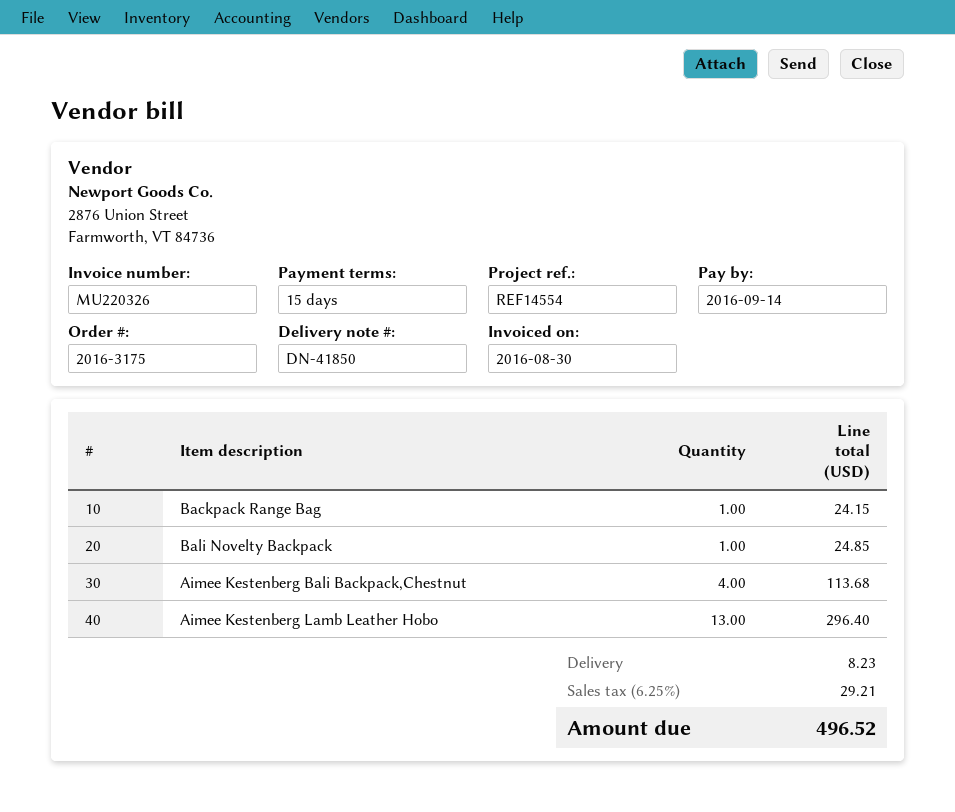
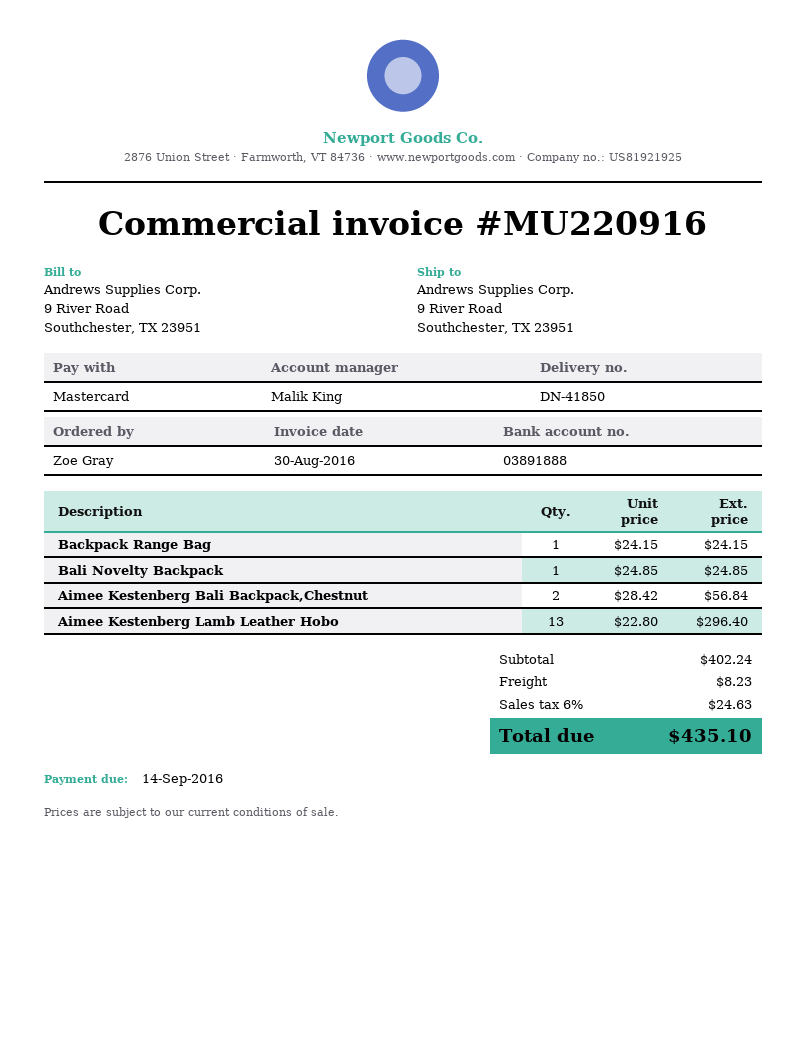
invoice number: MU220326 -> MU220916
Aimee Kestenberg Bali Backpack,Chestnut: 4 for 113.68 -> 2 for 56.84
tax: 6.25% = 29.21 -> 6% = 24.63
total: 496.52 -> 435.10

